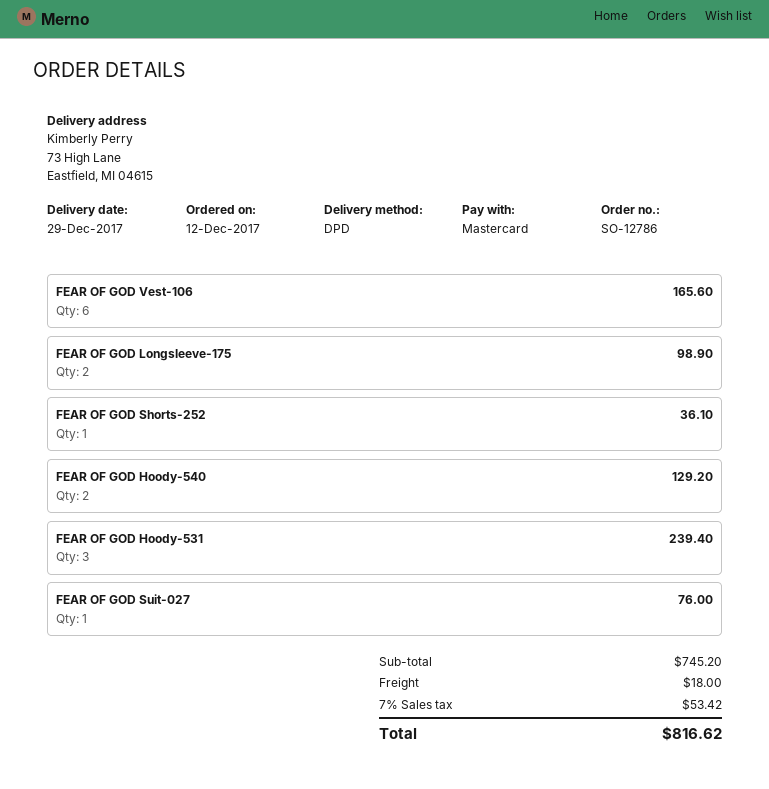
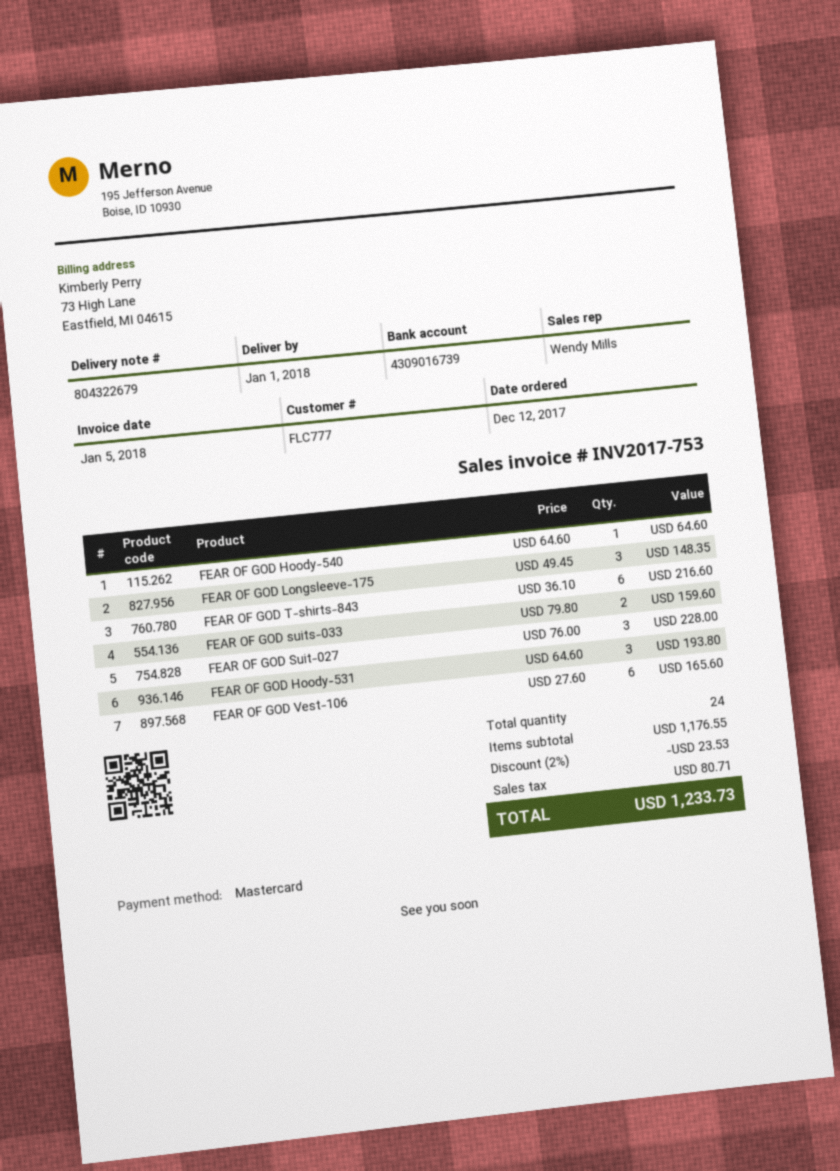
delivery date: 2017-12-29 -> 2018-01-01
FEAR OF GOD Longsleeve-175: 2 for 98.90 -> 3 for 148.35
FEAR OF GOD Shorts-252: 1 for 36.10 -> none
FEAR OF GOD Hoody-540: 2 for 129.20 -> 1 for 64.60
FEAR OF GOD Hoody-531: 3 for 239.40 -> 3 for 193.80
FEAR OF GOD Suit-027: 1 for 76.00 -> 3 for 228.00
FEAR OF GOD T-shirts-843: none -> 6 for 216.60
FEAR OF GOD suits-033: none -> 2 for 159.60
subtotal: 745.20 -> 1176.55
discount: none -> 2% = 23.53
shipping: 18.00 -> none
tax: 53.42 -> 80.71
total: 816.62 -> 1233.73

